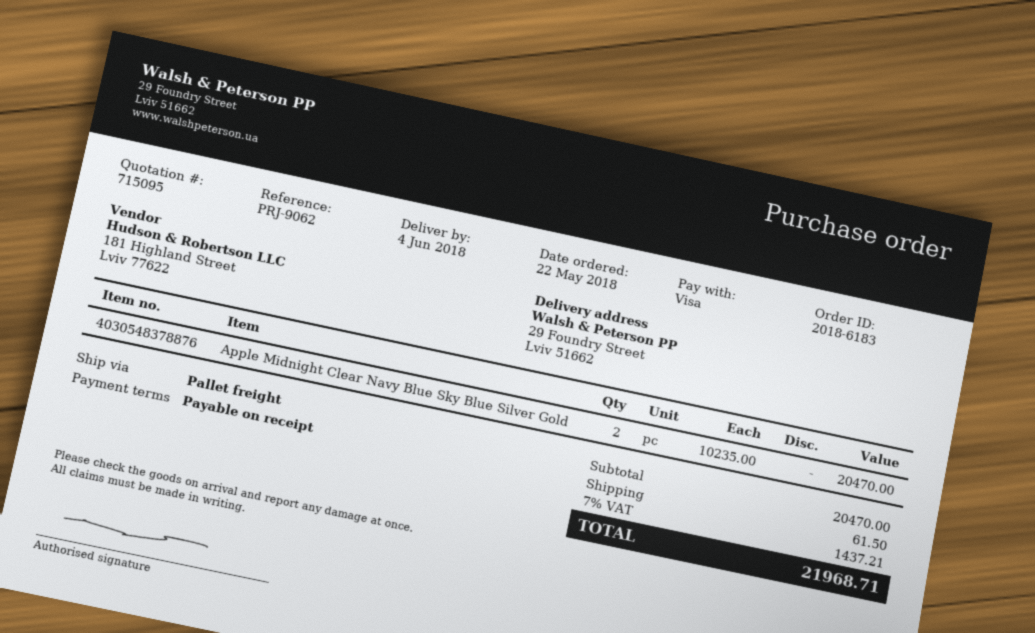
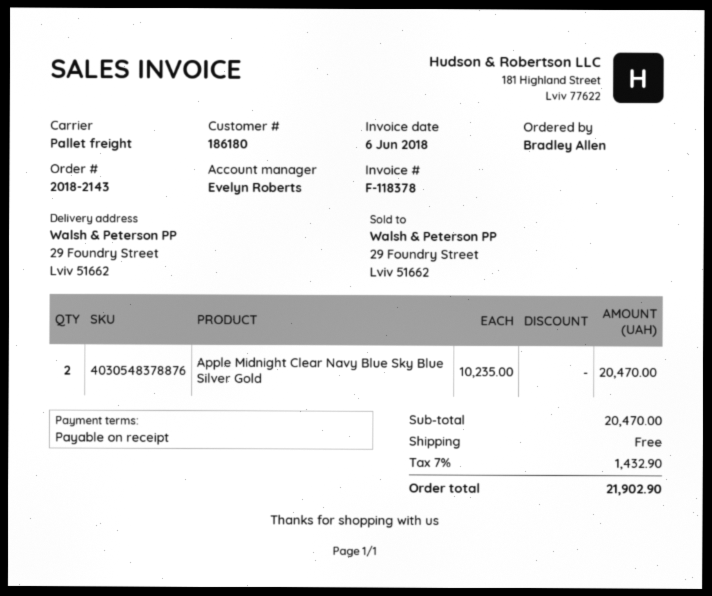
order number: 2018-6183 -> 2018-2143
shipping: 61.50 -> 0.00
tax: 7% = 1437.21 -> 7% = 1432.90
total: 21968.71 -> 21902.90

